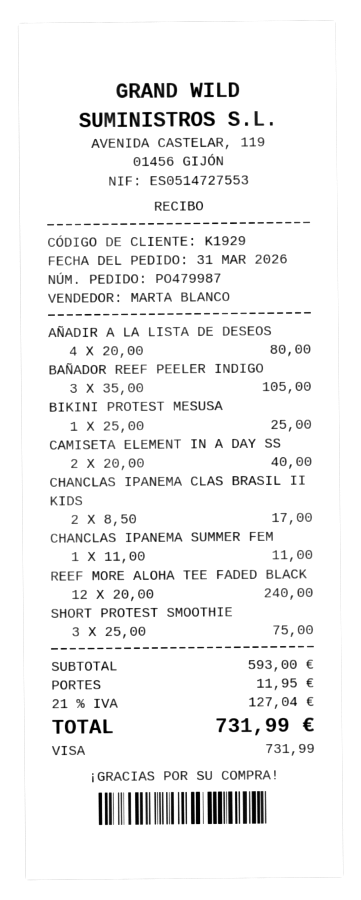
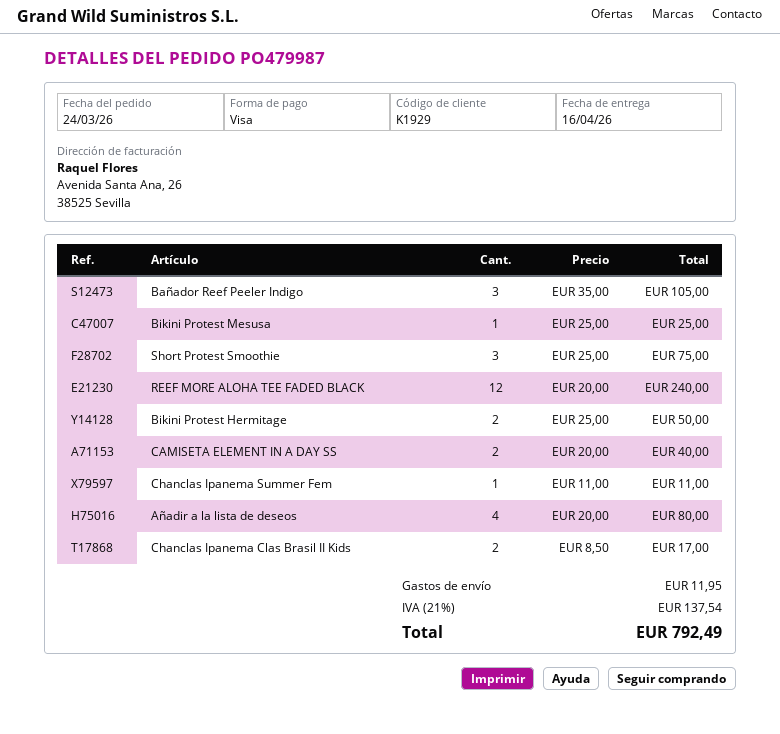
order date: 2026-03-31 -> 2026-03-24
Bikini Protest Hermitage: none -> 2 x 25.00 = 50.00
tax: 21% = 127.04 -> 21% = 137.54
total: 731.99 -> 792.49

